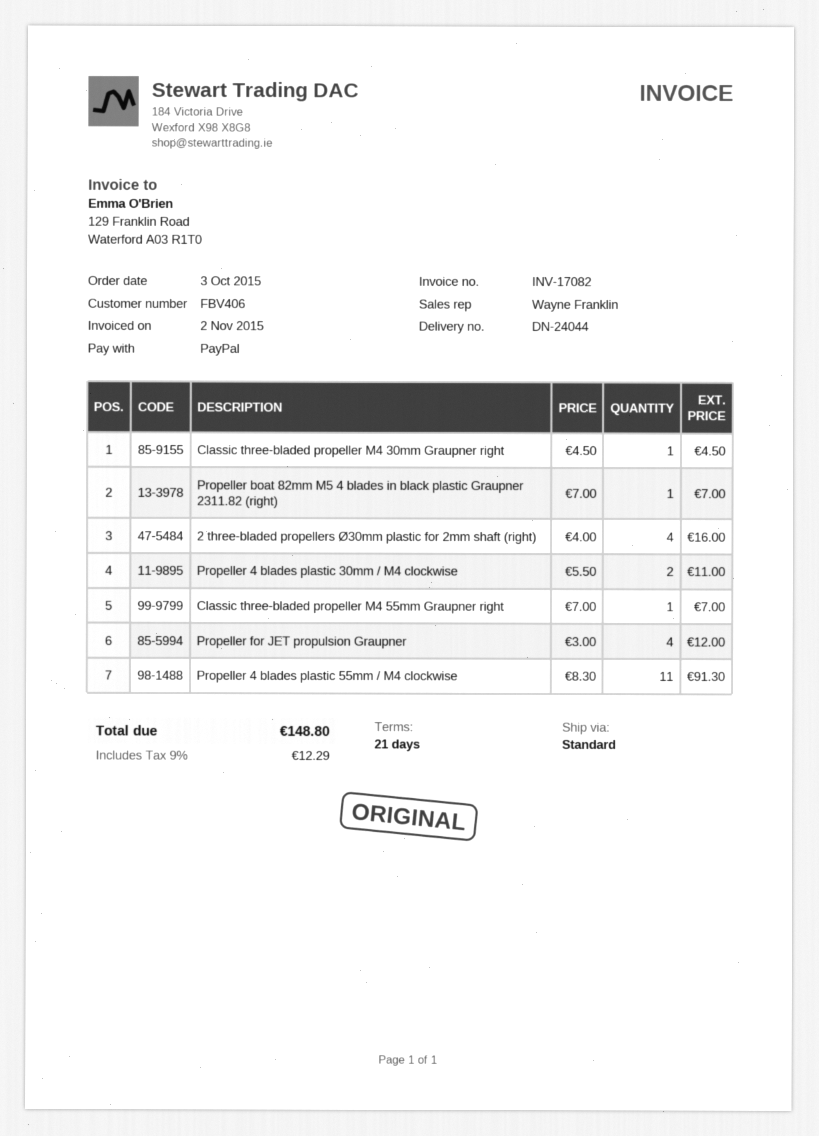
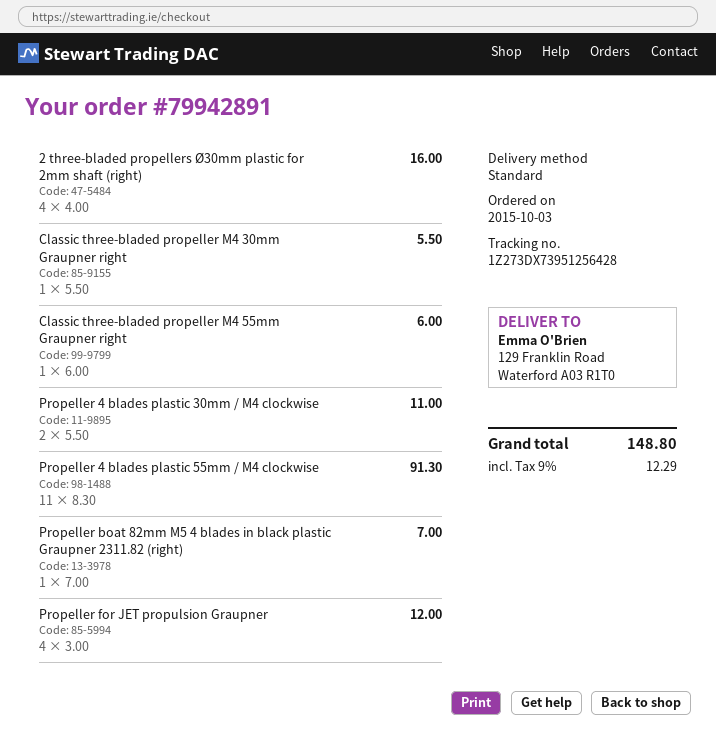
Classic three-bladed propeller M4 30mm Graupner right: 1 x 4.50 = 4.50 -> 1 x 5.50 = 5.50
Classic three-bladed propeller M4 55mm Graupner right: 1 x 7.00 = 7.00 -> 1 x 6.00 = 6.00

